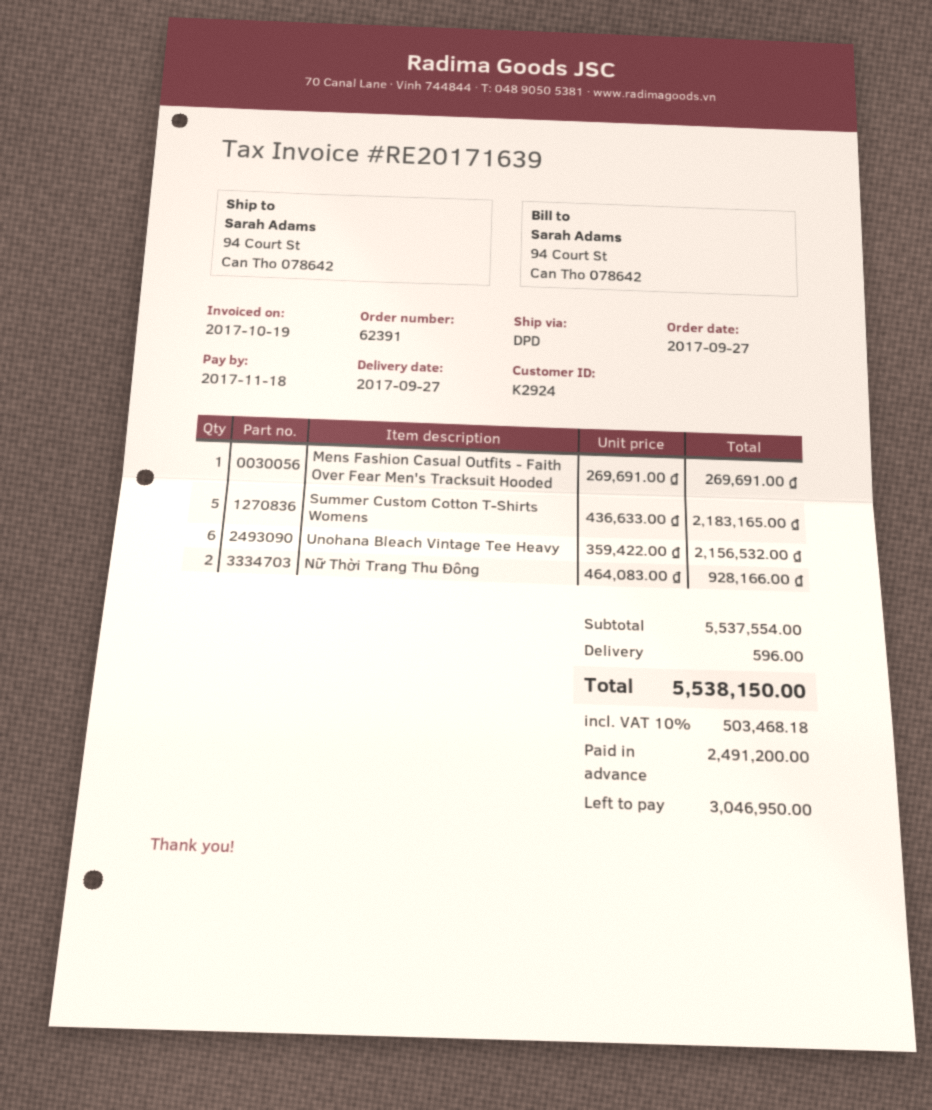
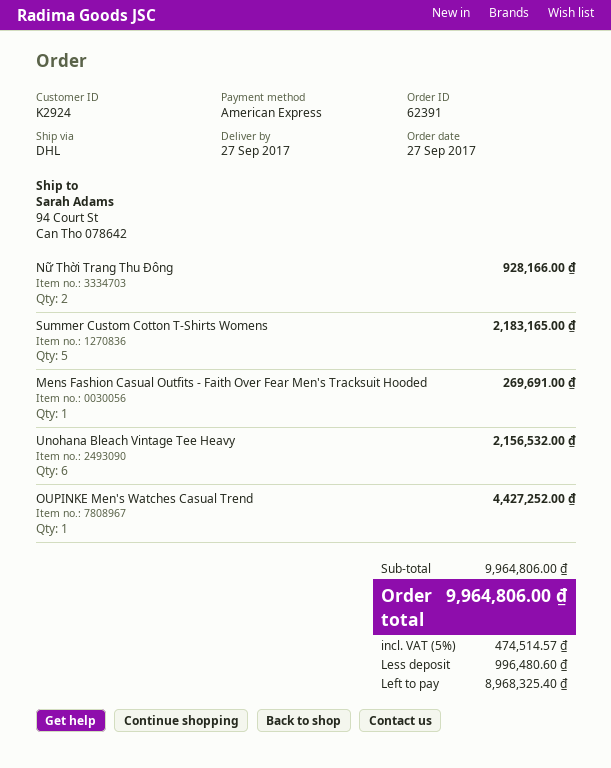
shipping method: DPD -> DHL
OUPINKE Men's Watches Casual Trend: none -> 1 for 4427252.00
subtotal: 5537554.00 -> 9964806.00
shipping: 596.00 -> none
tax: 10% = 503468.18 -> 5% = 474514.57
total: 5538150.00 -> 9964806.00
deposit: 2491200.00 -> 996480.60
balance: 3046950.00 -> 8968325.40

